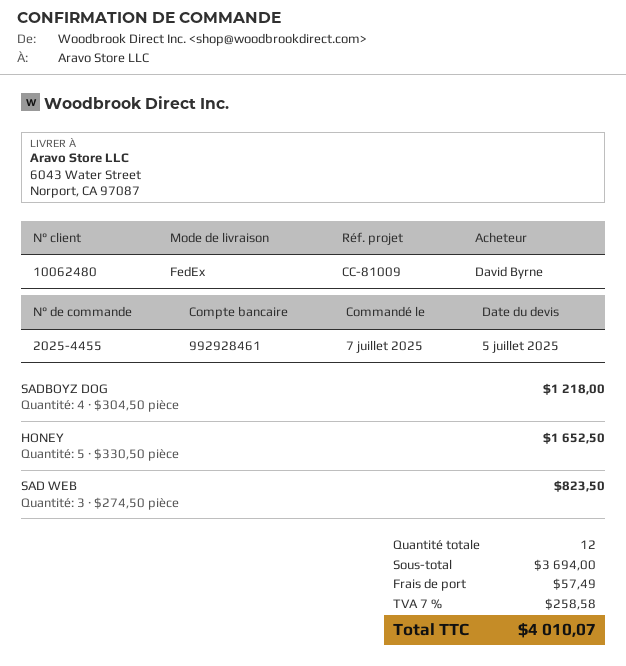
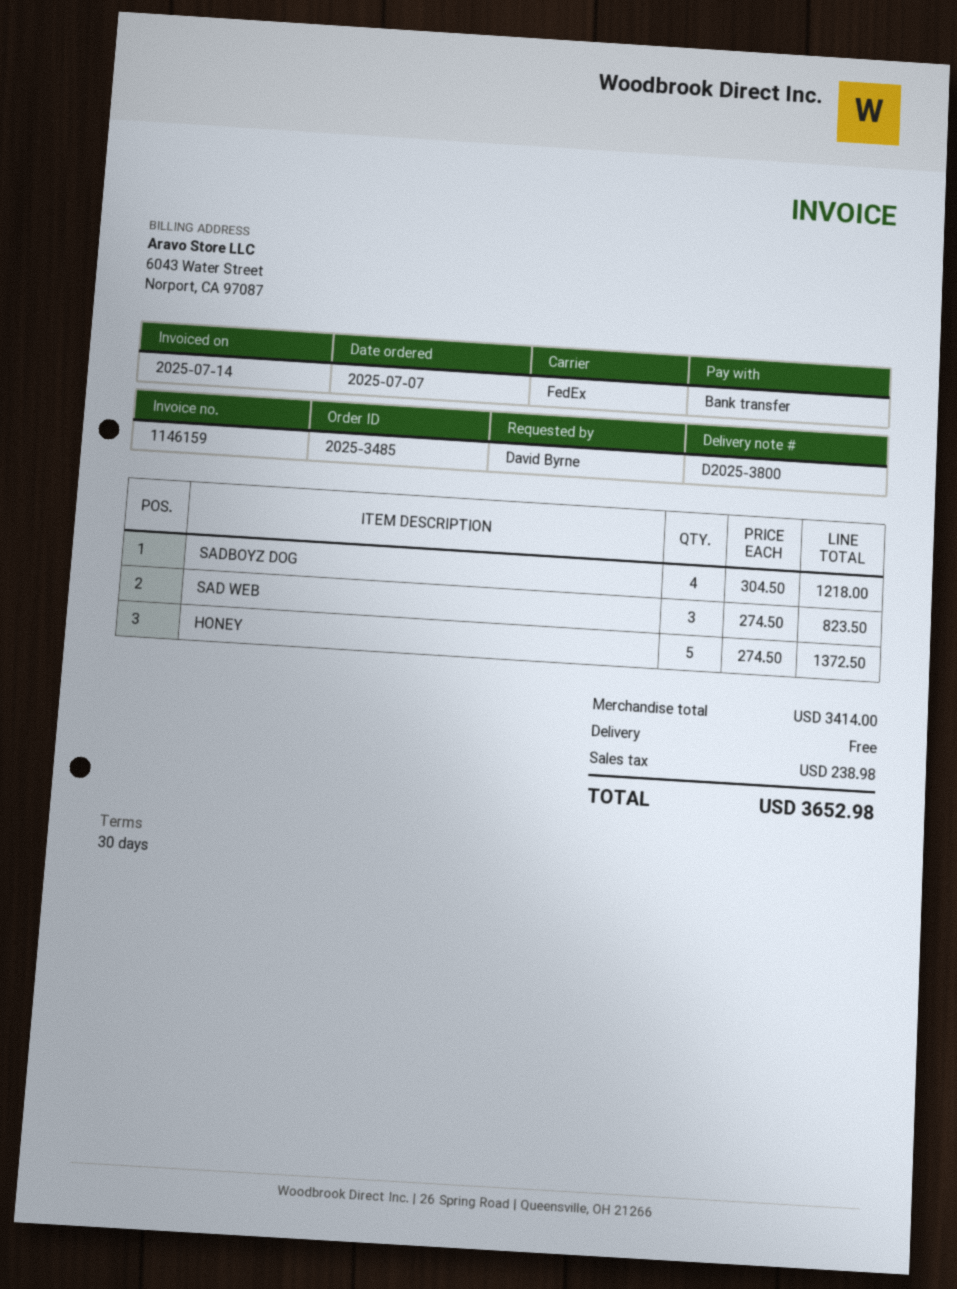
order number: 2025-4455 -> 2025-3485
HONEY: 5 x 330.50 = 1652.50 -> 5 x 274.50 = 1372.50
subtotal: 3694.00 -> 3414.00
shipping: 57.49 -> 0.00
tax: 258.58 -> 238.98
total: 4010.07 -> 3652.98

